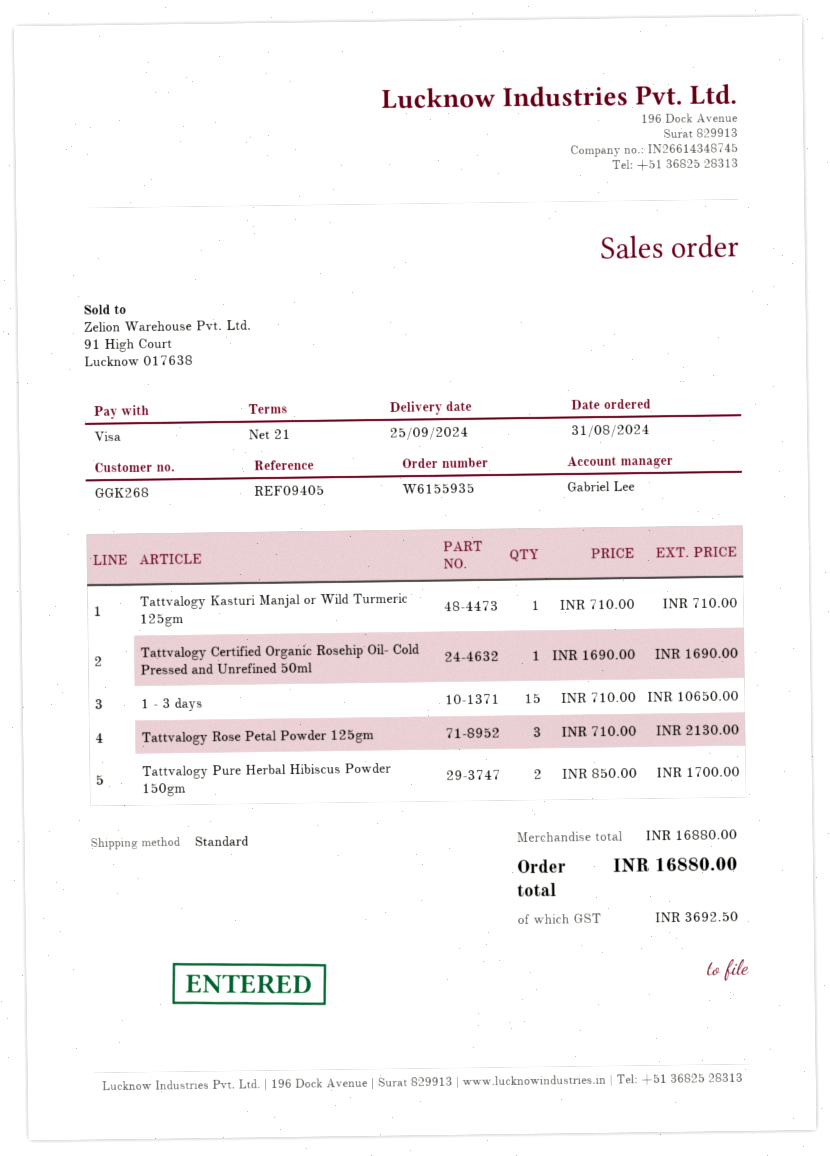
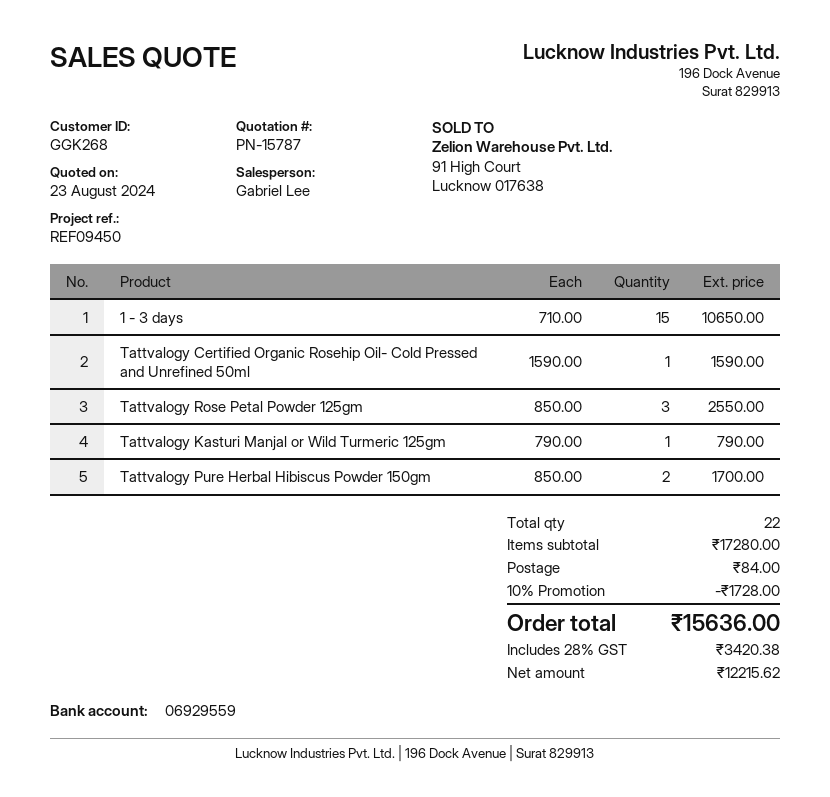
reference: REF09405 -> REF09450
Tattvalogy Kasturi Manjal or Wild Turmeric 125gm: 1 x 710.00 = 710.00 -> 1 x 790.00 = 790.00
Tattvalogy Certified Organic Rosehip Oil- Cold Pressed and Unrefined 50ml: 1 x 1690.00 = 1690.00 -> 1 x 1590.00 = 1590.00
Tattvalogy Rose Petal Powder 125gm: 3 x 710.00 = 2130.00 -> 3 x 850.00 = 2550.00
subtotal: 16880.00 -> 17280.00
discount: none -> 10% = 1728.00
shipping: none -> 84.00
tax: 3692.50 -> 3420.38
total: 16880.00 -> 15636.00

